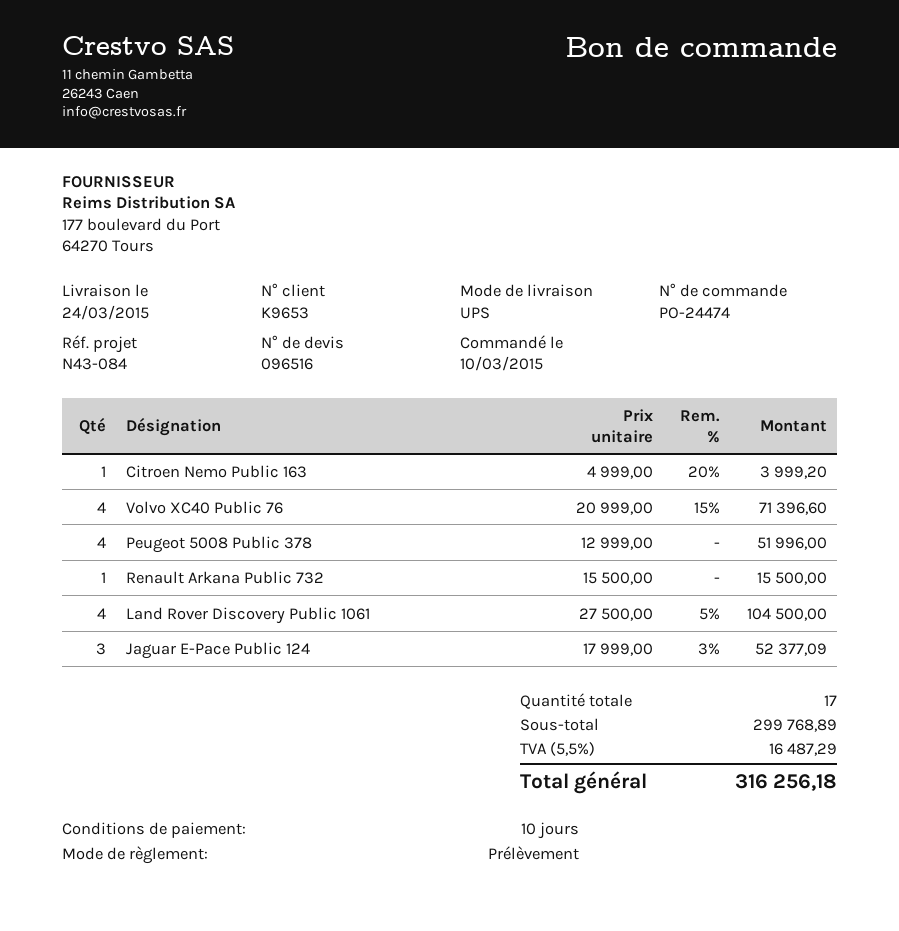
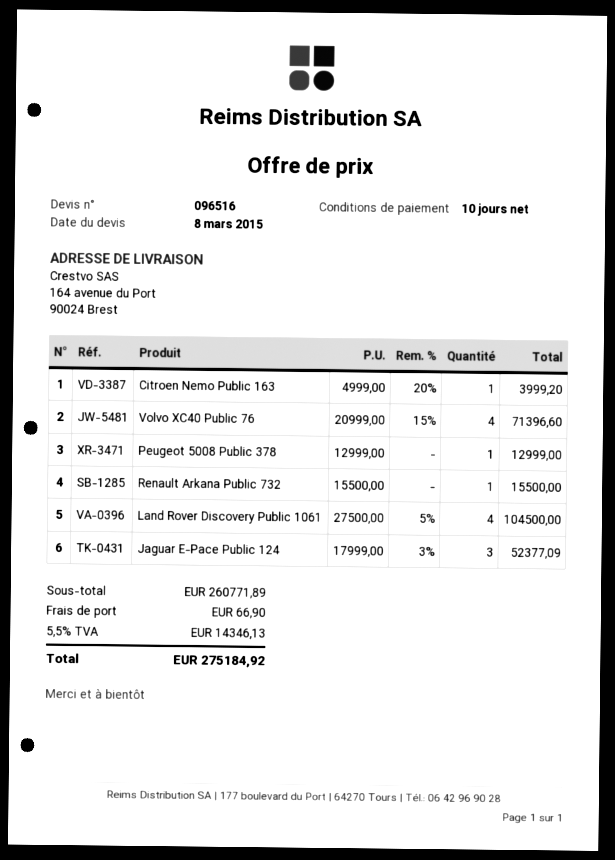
Peugeot 5008 Public 378: 4 x 12999.00 = 51996.00 -> 1 x 12999.00 = 12999.00
subtotal: 299768.89 -> 260771.89
shipping: none -> 66.90
tax: 5.5% = 16487.29 -> 5.5% = 14346.13
total: 316256.18 -> 275184.92

